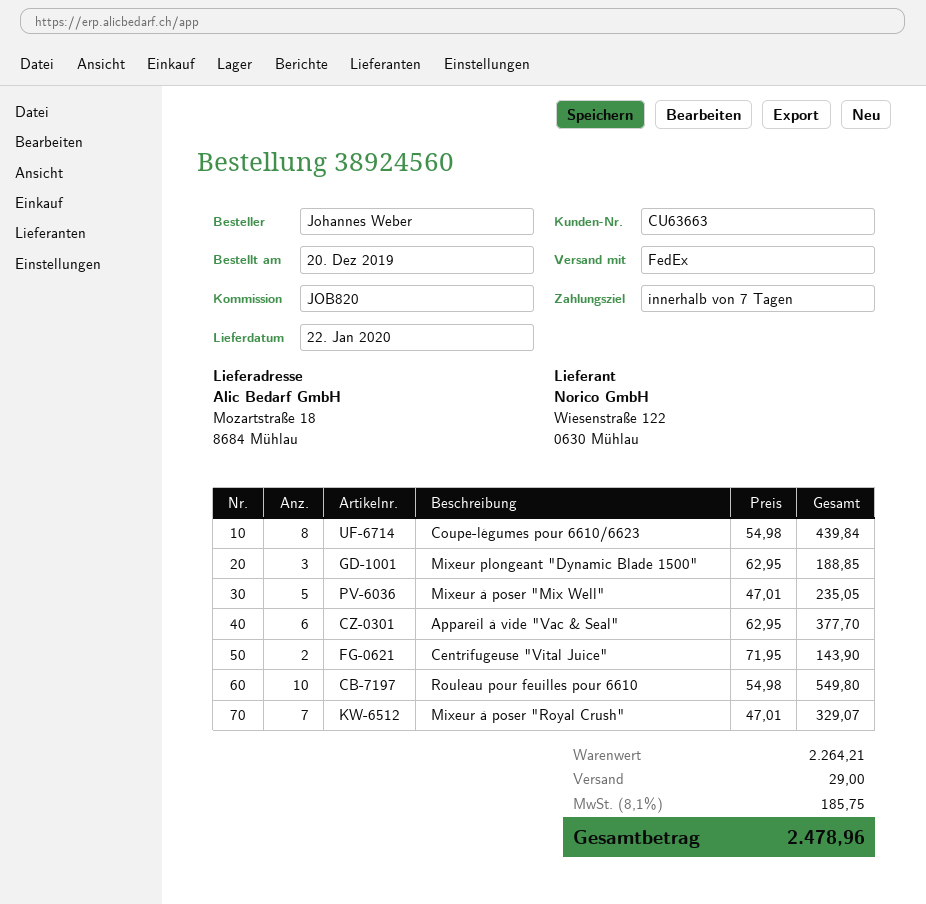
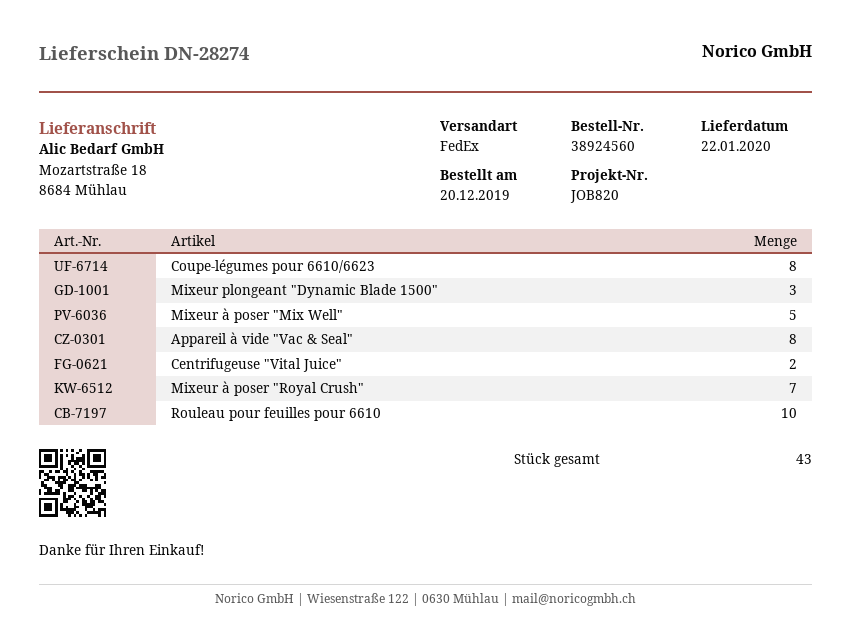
Appareil à vide "Vac & Seal": 6 -> 8

